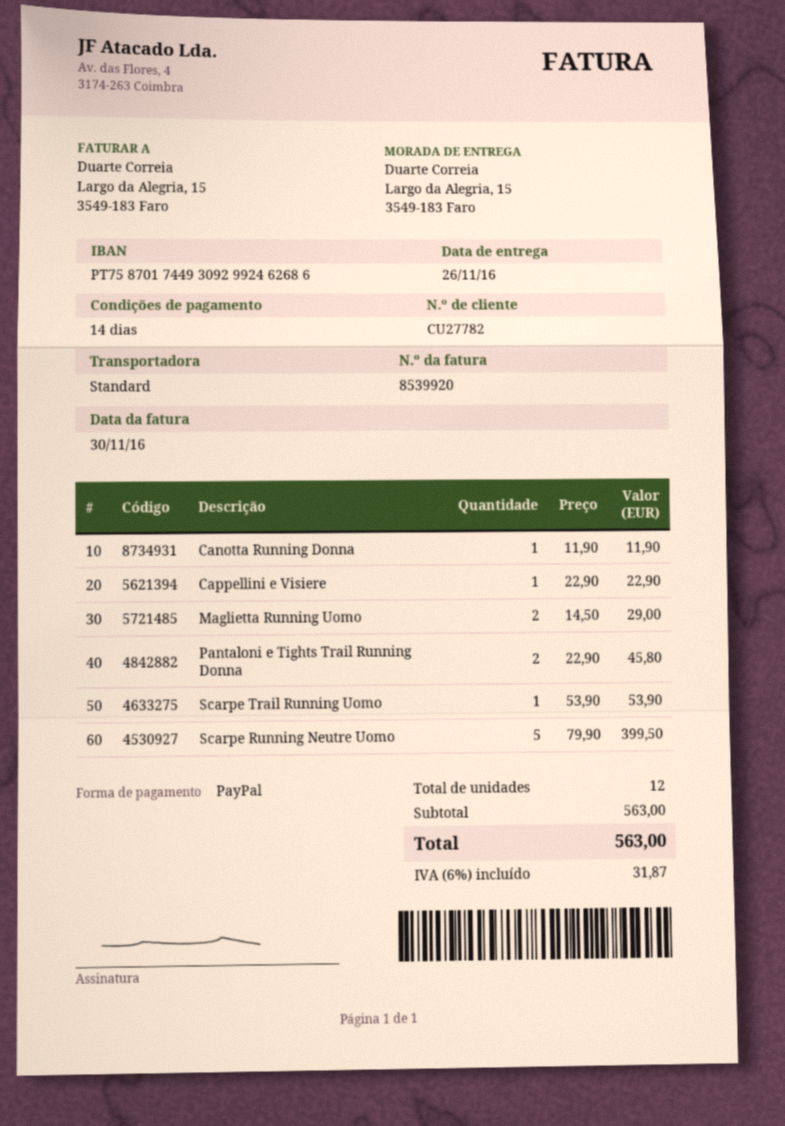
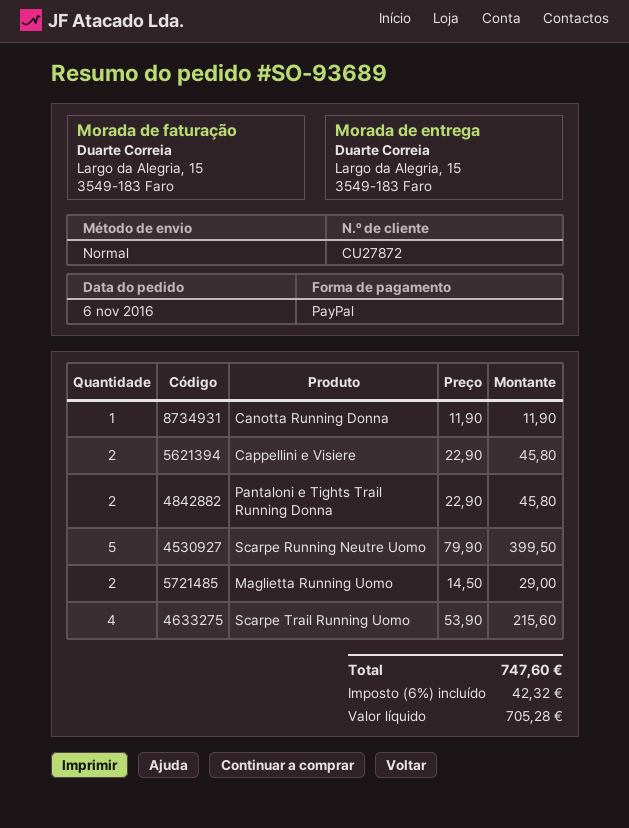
customer number: CU27782 -> CU27872
Cappellini e Visiere: 1 x 22.90 = 22.90 -> 2 x 22.90 = 45.80
Scarpe Trail Running Uomo: 1 x 53.90 = 53.90 -> 4 x 53.90 = 215.60
tax: 6% = 31.87 -> 6% = 42.32
total: 563.00 -> 747.60

